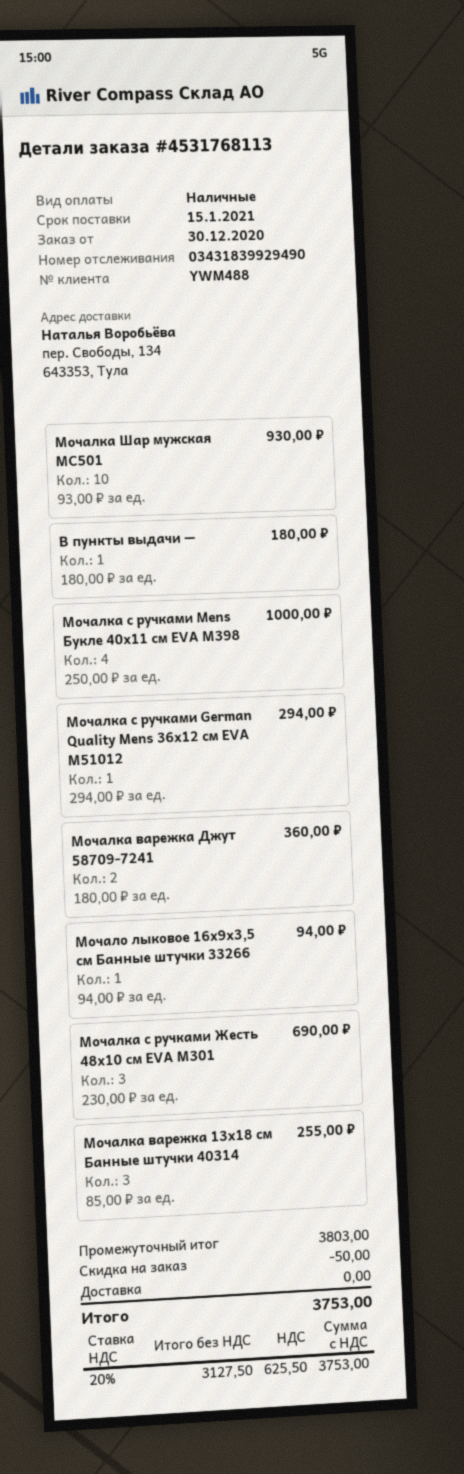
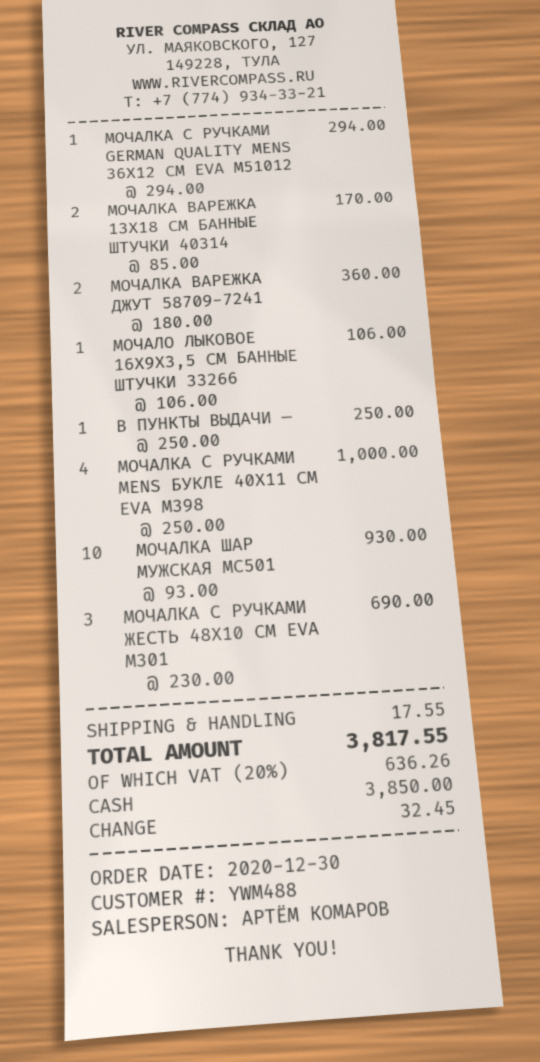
В пункты выдачи —: 1 x 180.00 = 180.00 -> 1 x 250.00 = 250.00
Мочало лыковое 16х9х3,5 см Банные штучки 33266: 1 x 94.00 = 94.00 -> 1 x 106.00 = 106.00
Мочалка варежка 13х18 см Банные штучки 40314: 3 x 85.00 = 255.00 -> 2 x 85.00 = 170.00
discount: 50.00 -> none
shipping: 0.00 -> 17.55
tax: 20% = 625.50 -> 20% = 636.26
total: 3753.00 -> 3817.55

